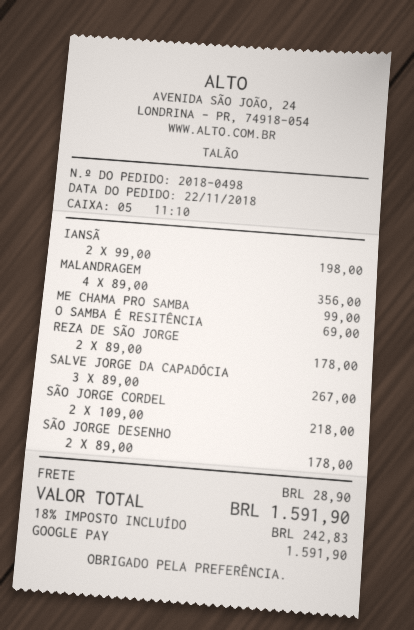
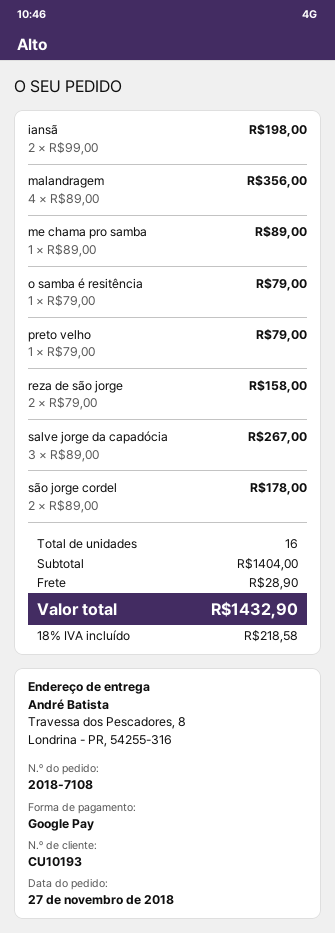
order number: 2018-0498 -> 2018-7108
order date: 2018-11-22 -> 2018-11-27
ME CHAMA PRO SAMBA: 1 x 99.00 = 99.00 -> 1 x 89.00 = 89.00
O SAMBA É RESITÊNCIA: 1 x 69.00 = 69.00 -> 1 x 79.00 = 79.00
REZA DE SÃO JORGE: 2 x 89.00 = 178.00 -> 2 x 79.00 = 158.00
SÃO JORGE CORDEL: 2 x 109.00 = 218.00 -> 2 x 89.00 = 178.00
SÃO JORGE DESENHO: 2 x 89.00 = 178.00 -> none
preto velho: none -> 1 x 79.00 = 79.00
tax: 18% = 242.83 -> 18% = 218.58
total: 1591.90 -> 1432.90

